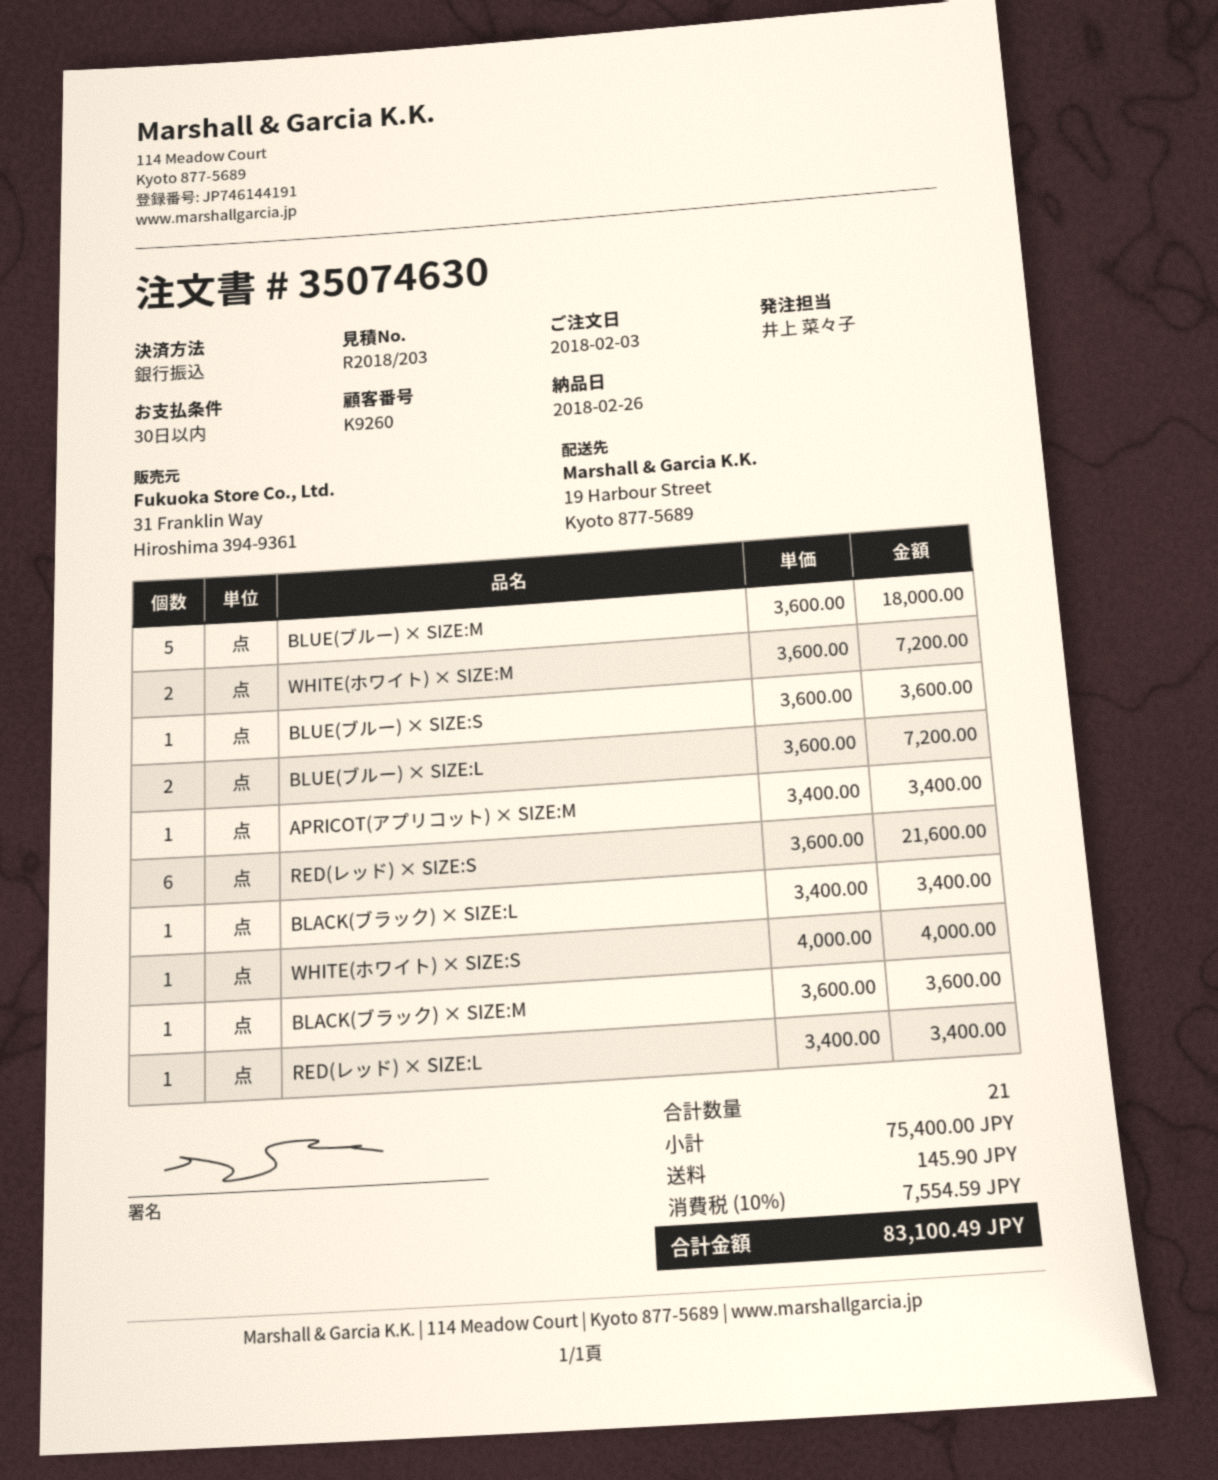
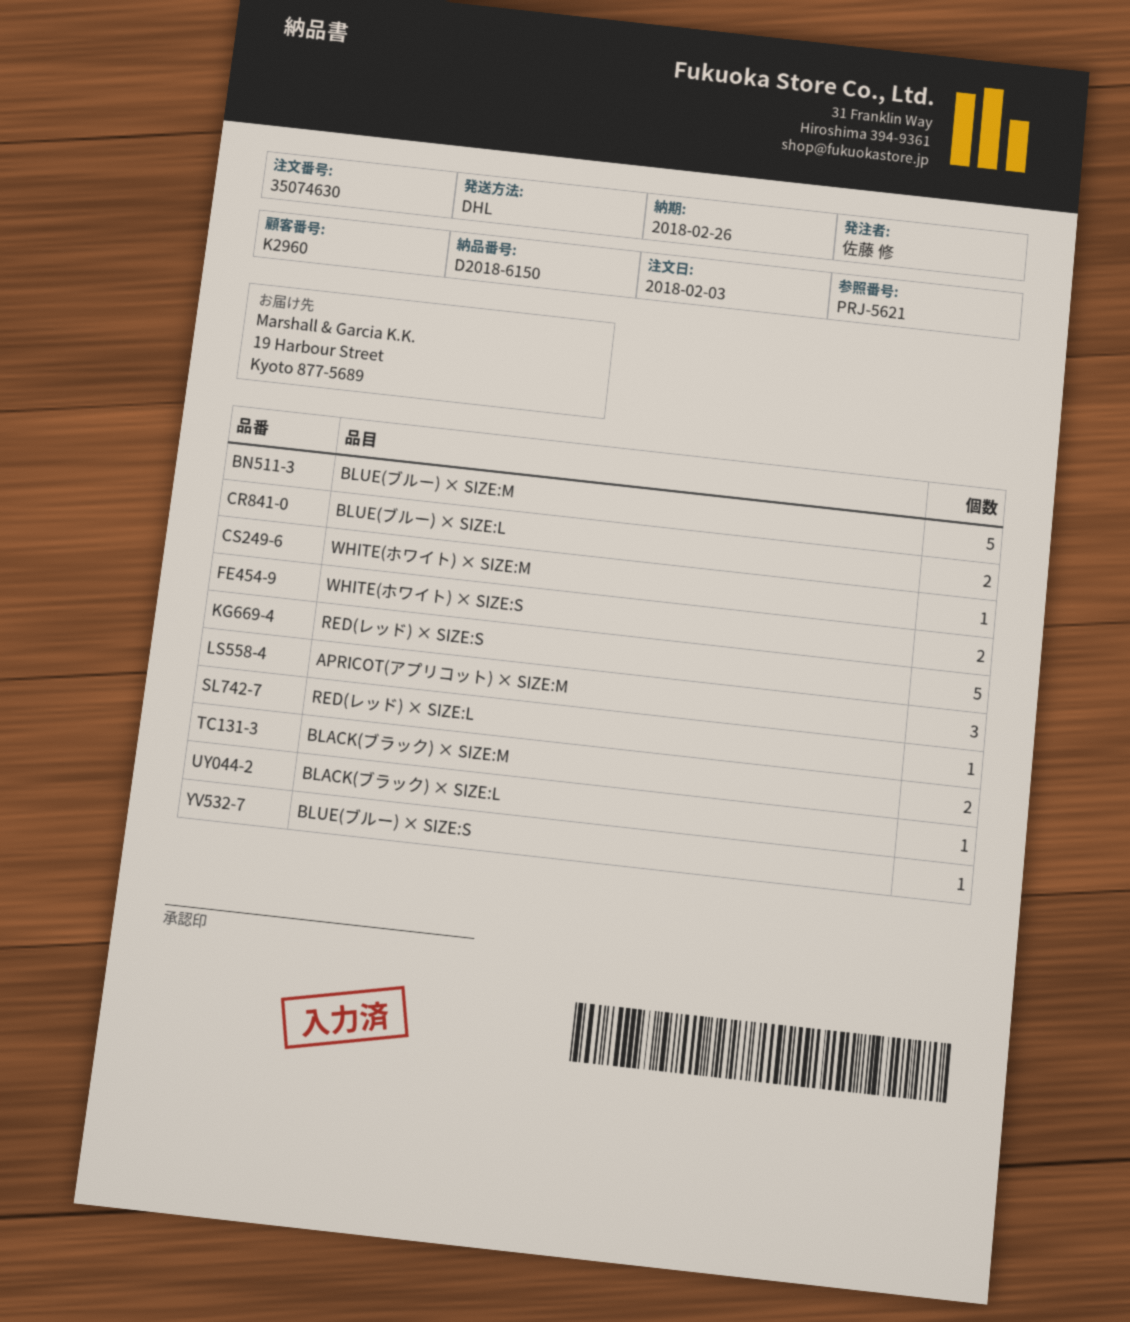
customer number: K9260 -> K2960
ordered by: 井上 菜々子 -> 佐藤 修
WHITE(ホワイト) × SIZE:M: 2 -> 1
APRICOT(アプリコット) × SIZE:M: 1 -> 3
RED(レッド) × SIZE:S: 6 -> 5
WHITE(ホワイト) × SIZE:S: 1 -> 2
BLACK(ブラック) × SIZE:M: 1 -> 2

